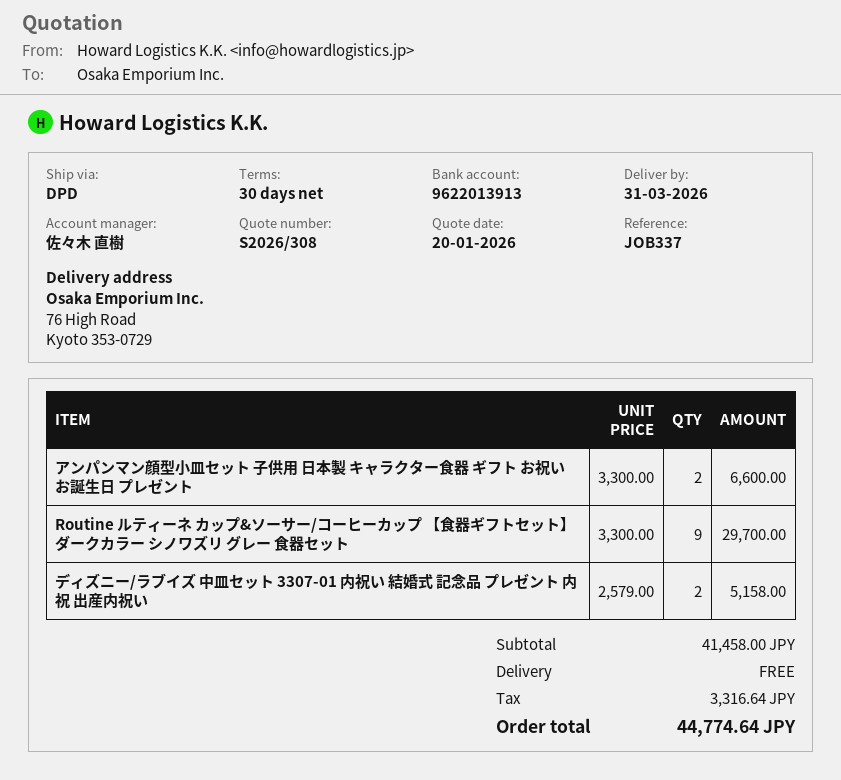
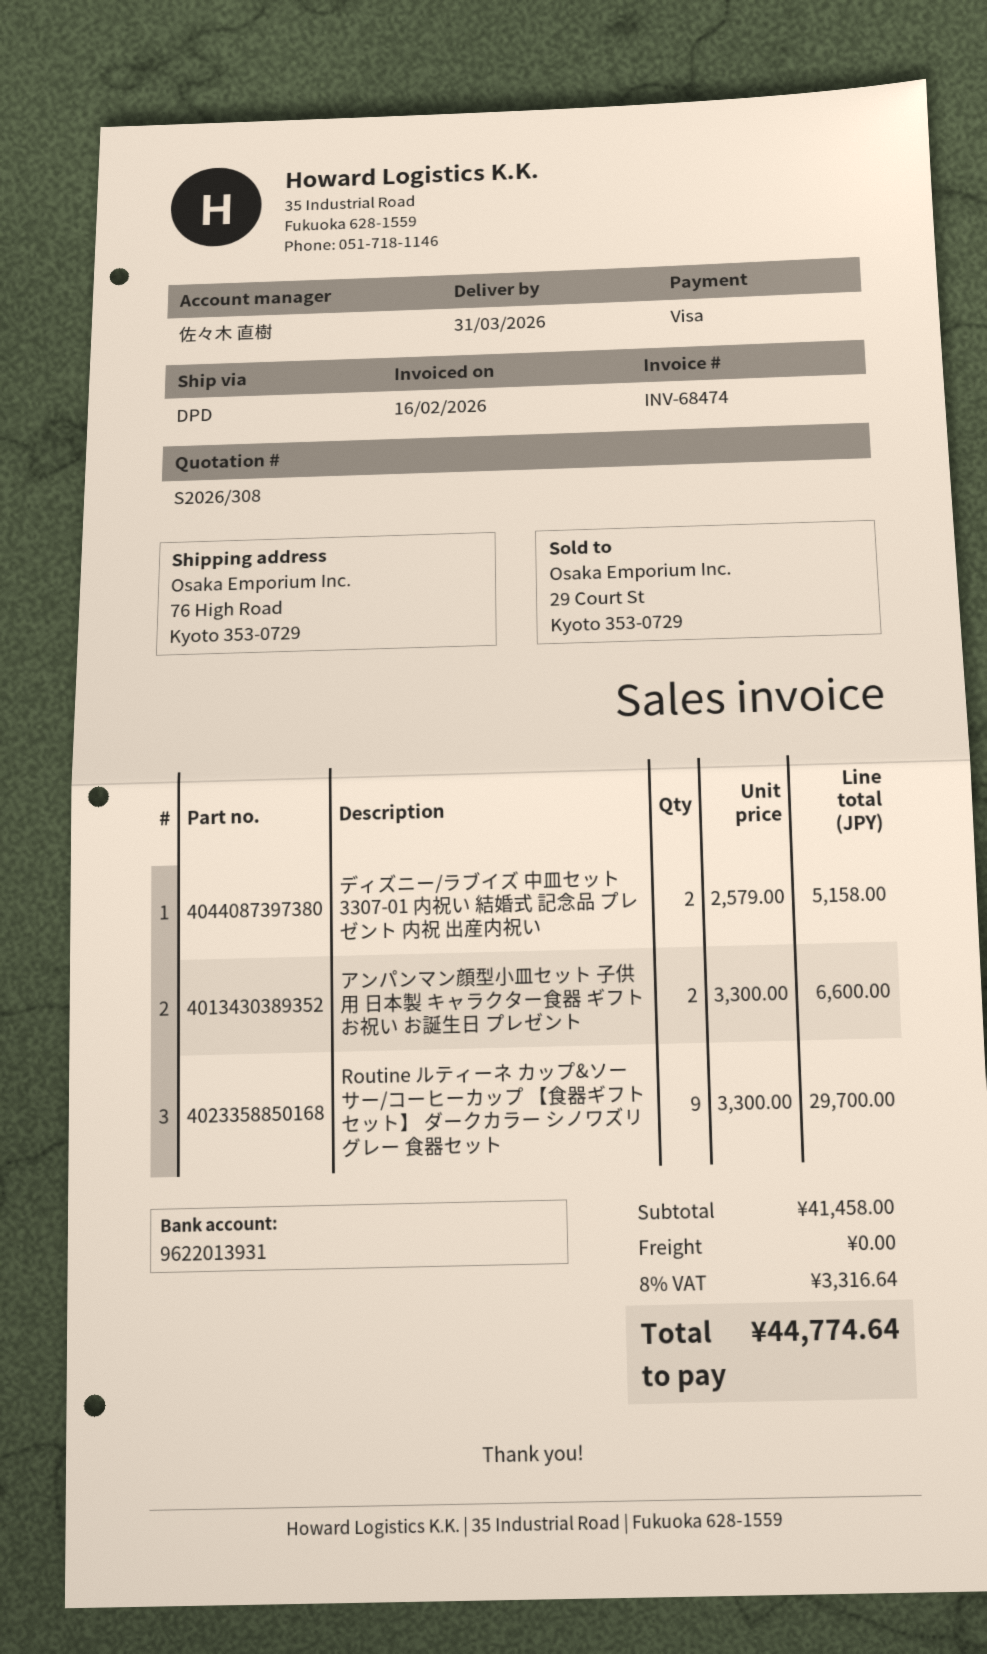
bank account: 9622013913 -> 9622013931

